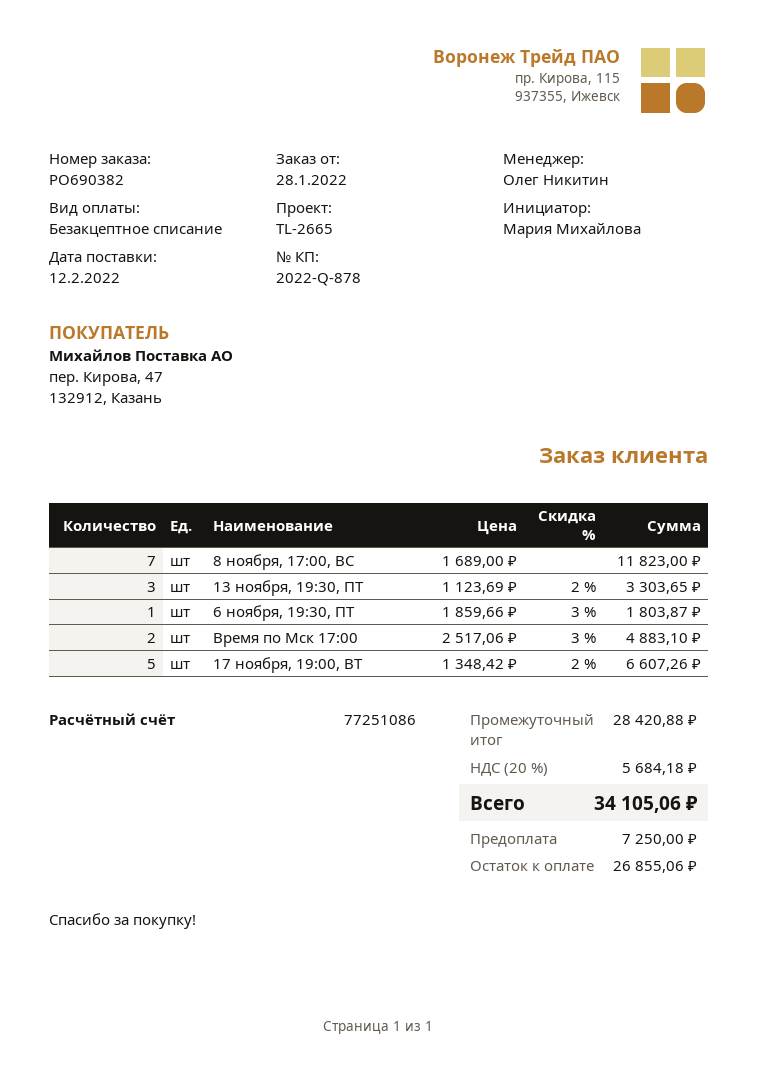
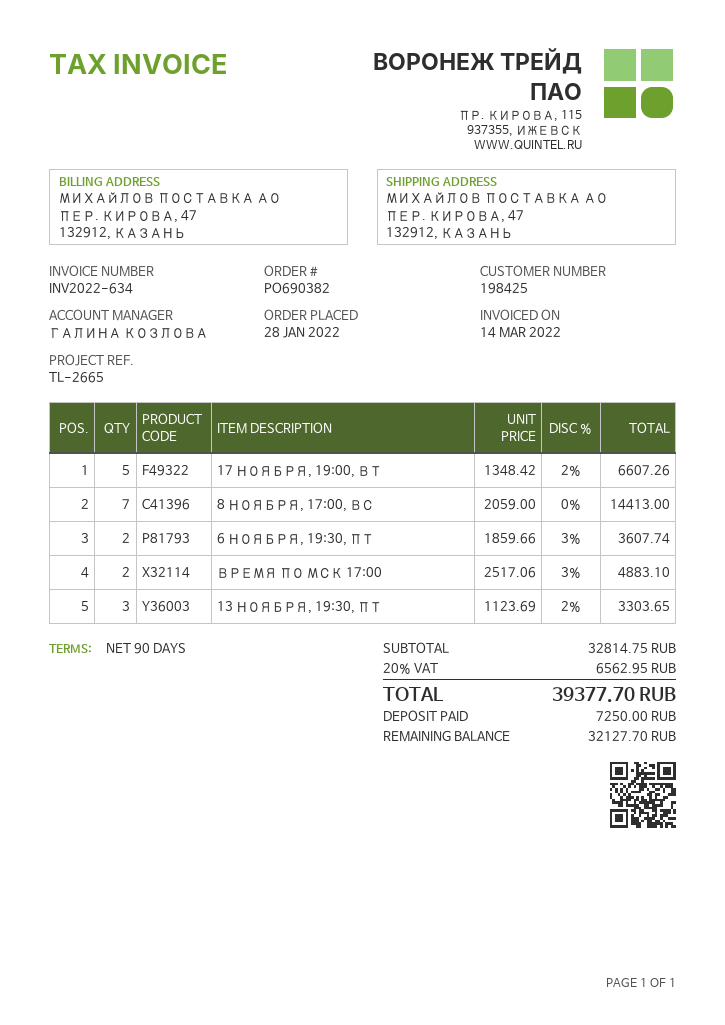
sales rep: Олег Никитин -> ГАЛИНА КОЗЛОВА
8 ноября, 17:00, ВС: 7 x 1689.00 = 11823.00 -> 7 x 2059.00 = 14413.00
6 ноября, 19:30, ПТ: 1 x 1859.66 - 3% = 1803.87 -> 2 x 1859.66 - 3% = 3607.74
subtotal: 28420.88 -> 32814.75
tax: 20% = 5684.18 -> 20% = 6562.95
total: 34105.06 -> 39377.70
balance: 26855.06 -> 32127.70

